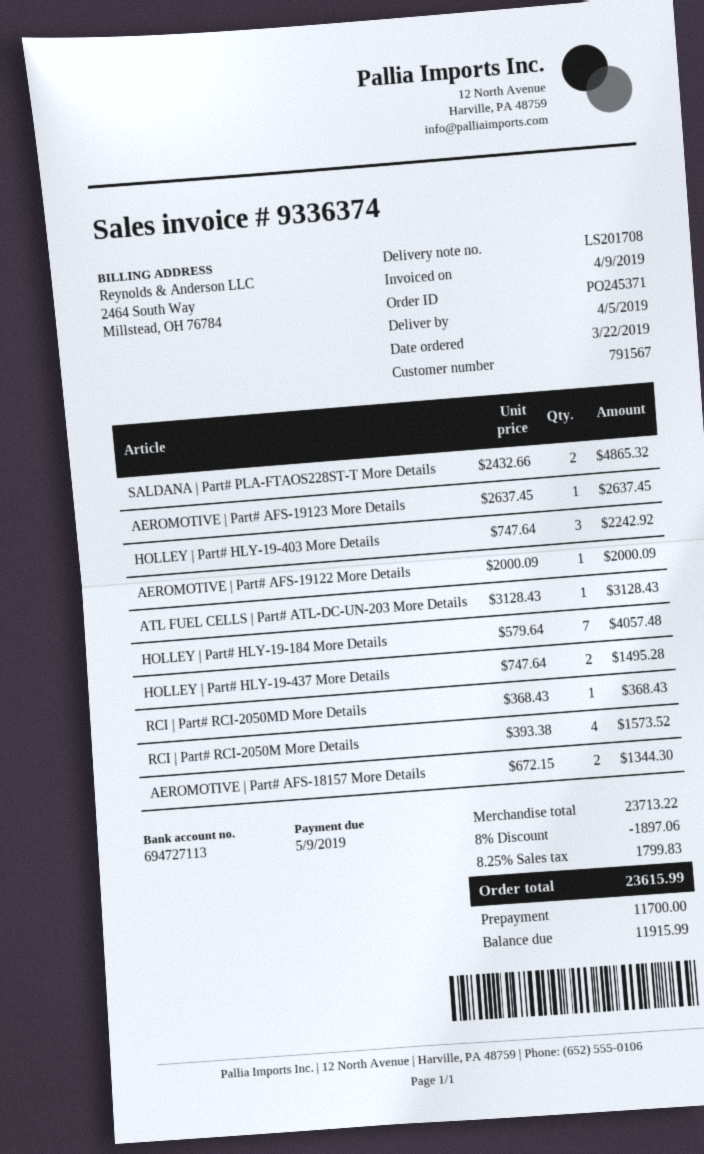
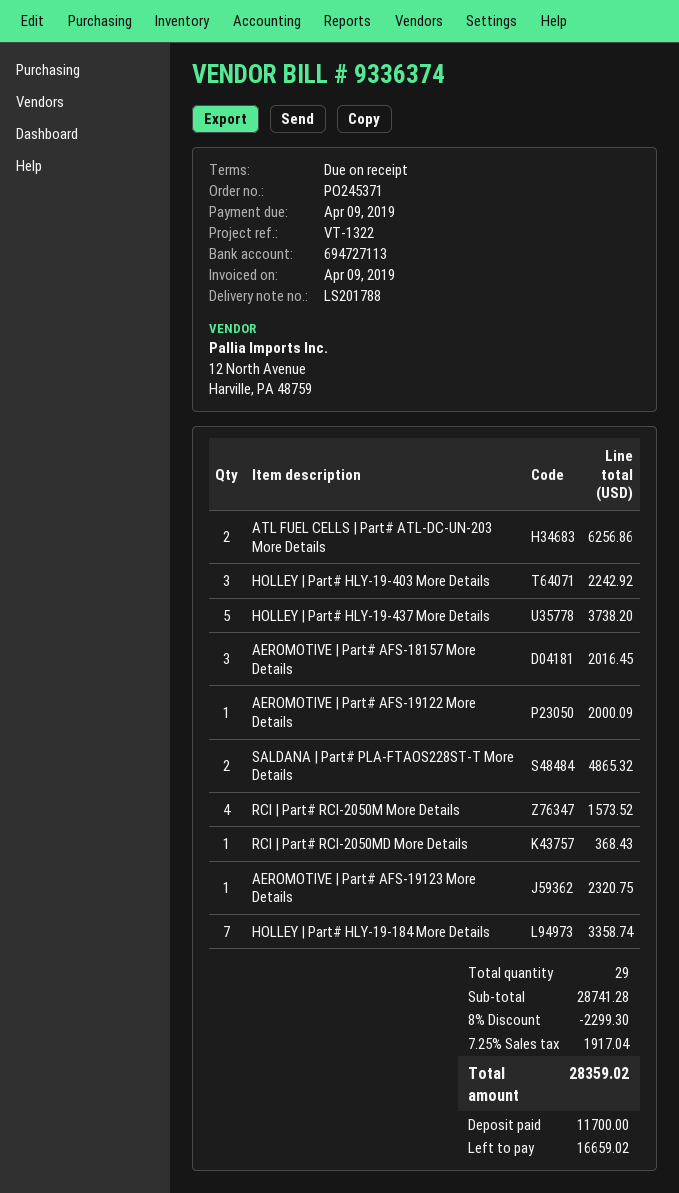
delivery note number: LS201708 -> LS201788
due date: 2019-05-09 -> 2019-04-09
AEROMOTIVE | Part# AFS-19123 More Details: 1 for 2637.45 -> 1 for 2320.75
ATL FUEL CELLS | Part# ATL-DC-UN-203 More Details: 1 for 3128.43 -> 2 for 6256.86
HOLLEY | Part# HLY-19-184 More Details: 7 for 4057.48 -> 7 for 3358.74
HOLLEY | Part# HLY-19-437 More Details: 2 for 1495.28 -> 5 for 3738.20
AEROMOTIVE | Part# AFS-18157 More Details: 2 for 1344.30 -> 3 for 2016.45
subtotal: 23713.22 -> 28741.28
discount: 8% = 1897.06 -> 8% = 2299.30
tax: 8.25% = 1799.83 -> 7.25% = 1917.04
total: 23615.99 -> 28359.02
balance: 11915.99 -> 16659.02

